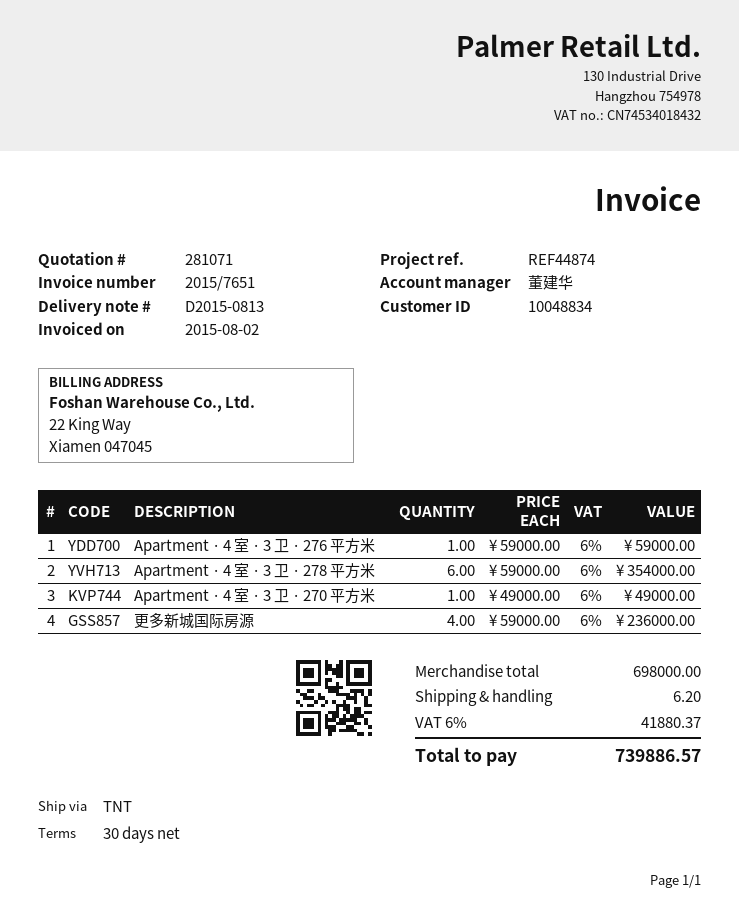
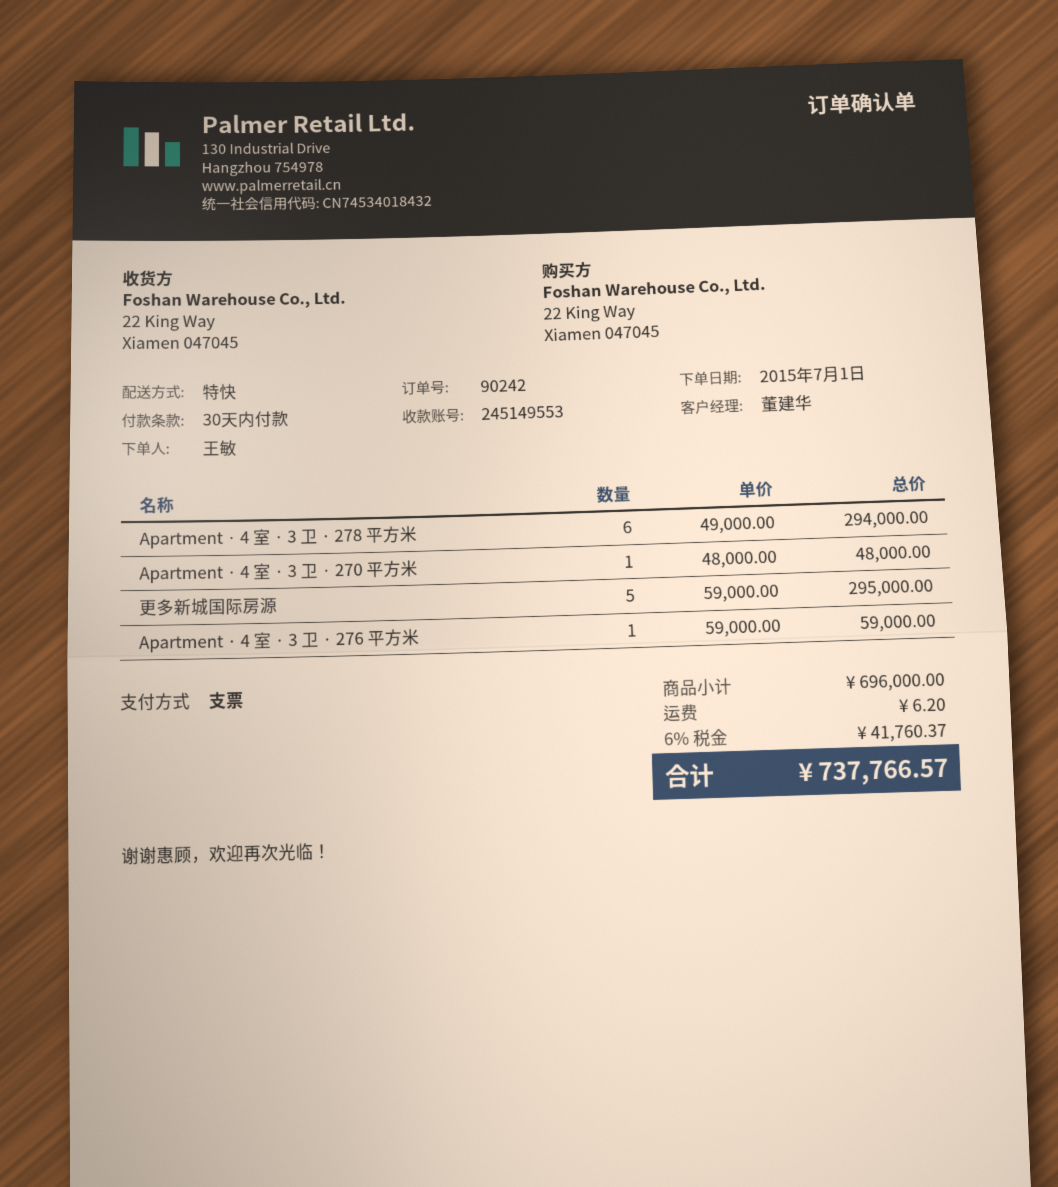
shipping method: TNT -> express
Apartment · 4 室 · 3 卫 · 278 平方米: 6 x 59000.00 = 354000.00 -> 6 x 49000.00 = 294000.00
Apartment · 4 室 · 3 卫 · 270 平方米: 1 x 49000.00 = 49000.00 -> 1 x 48000.00 = 48000.00
更多新城国际房源: 4 x 59000.00 = 236000.00 -> 5 x 59000.00 = 295000.00
subtotal: 698000.00 -> 696000.00
tax: 6% = 41880.37 -> 6% = 41760.37
total: 739886.57 -> 737766.57

